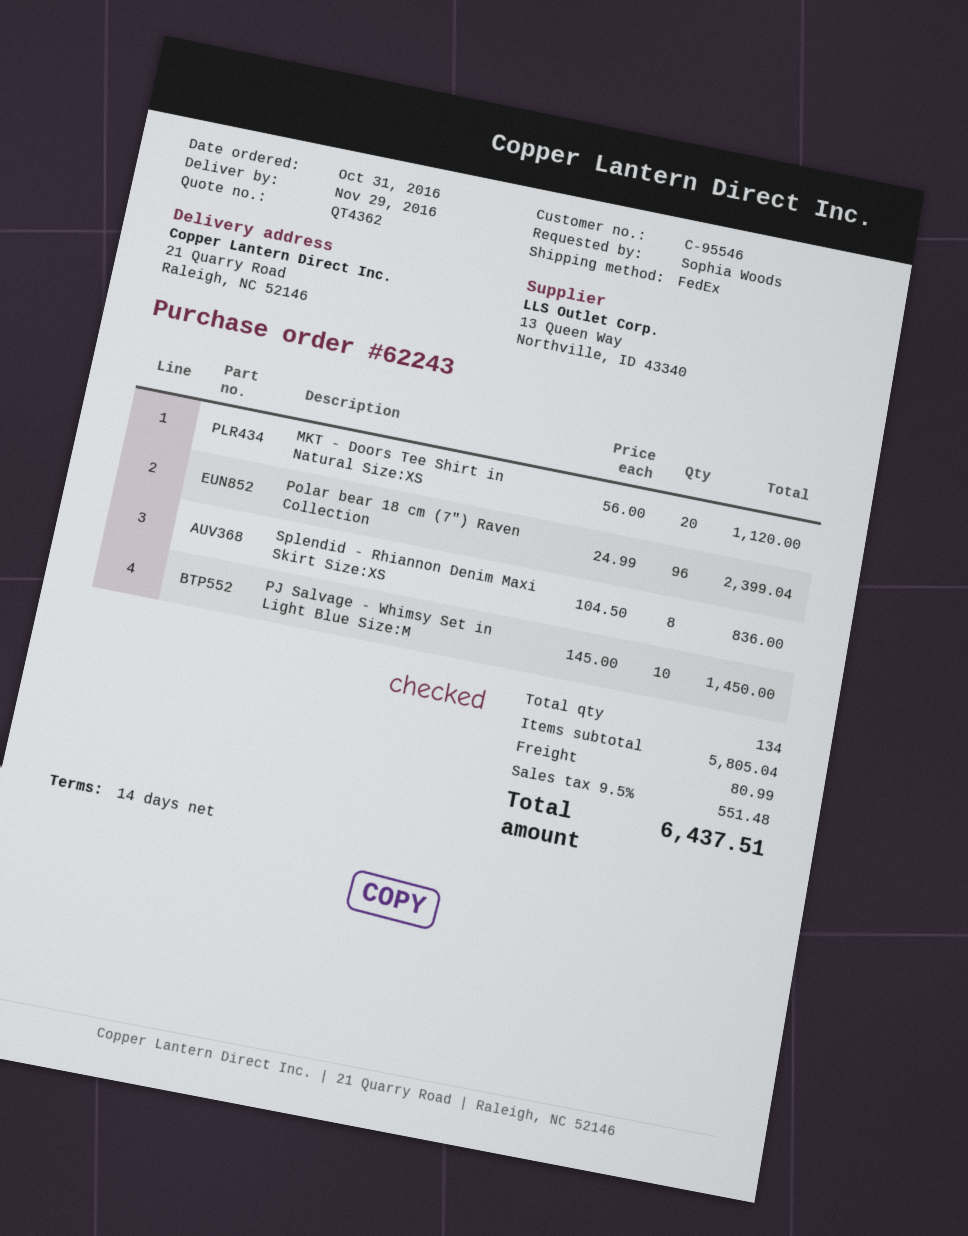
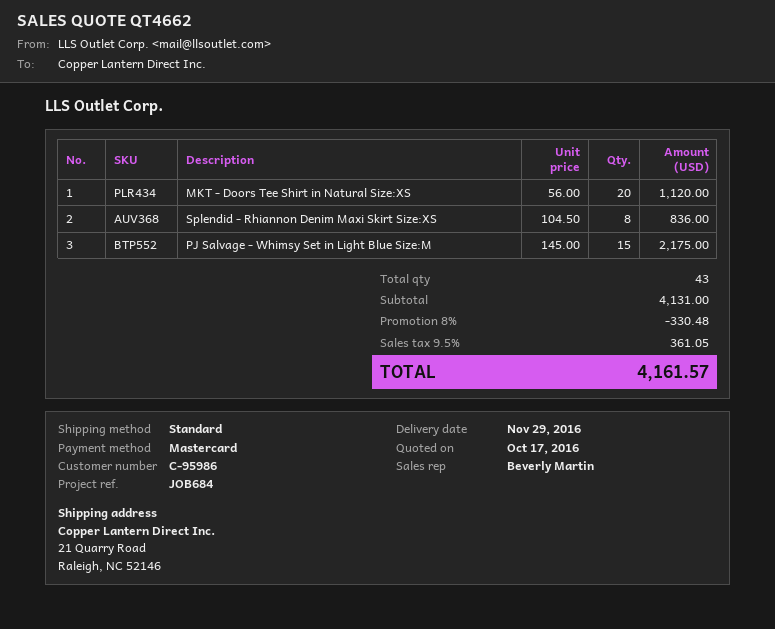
quote number: QT4362 -> QT4662
customer number: C-95546 -> C-95986
shipping method: FedEx -> standard
Polar bear 18 cm (7") Raven Collection: 96 x 24.99 = 2399.04 -> none
PJ Salvage - Whimsy Set in Light Blue Size:M: 10 x 145.00 = 1450.00 -> 15 x 145.00 = 2175.00
total quantity: 134 -> 43
subtotal: 5805.04 -> 4131.00
discount: none -> 8% = 330.48
shipping: 80.99 -> none
tax: 9.5% = 551.48 -> 9.5% = 361.05
total: 6437.51 -> 4161.57

